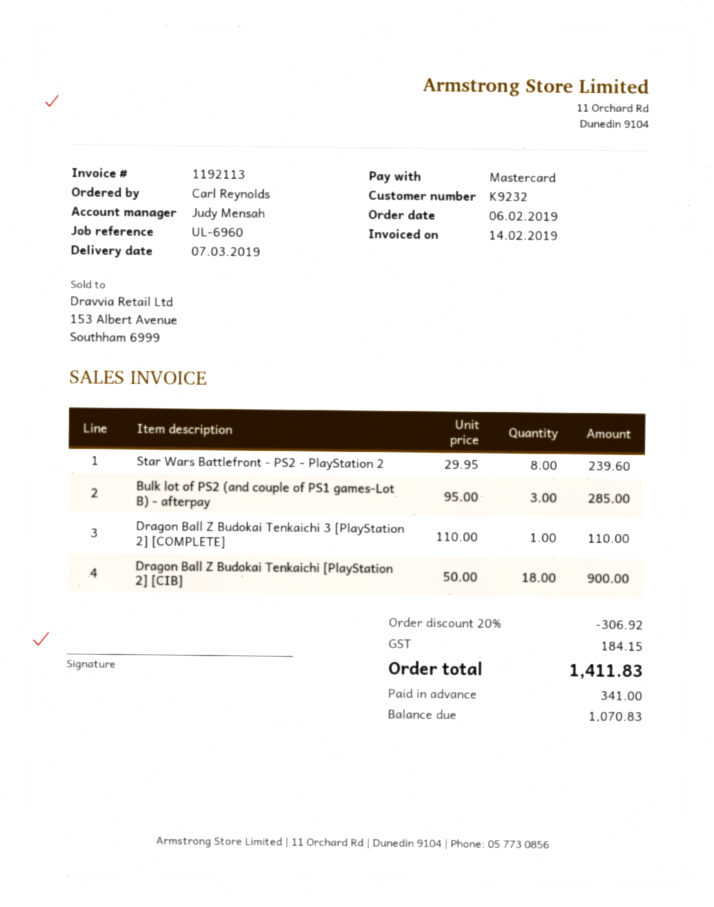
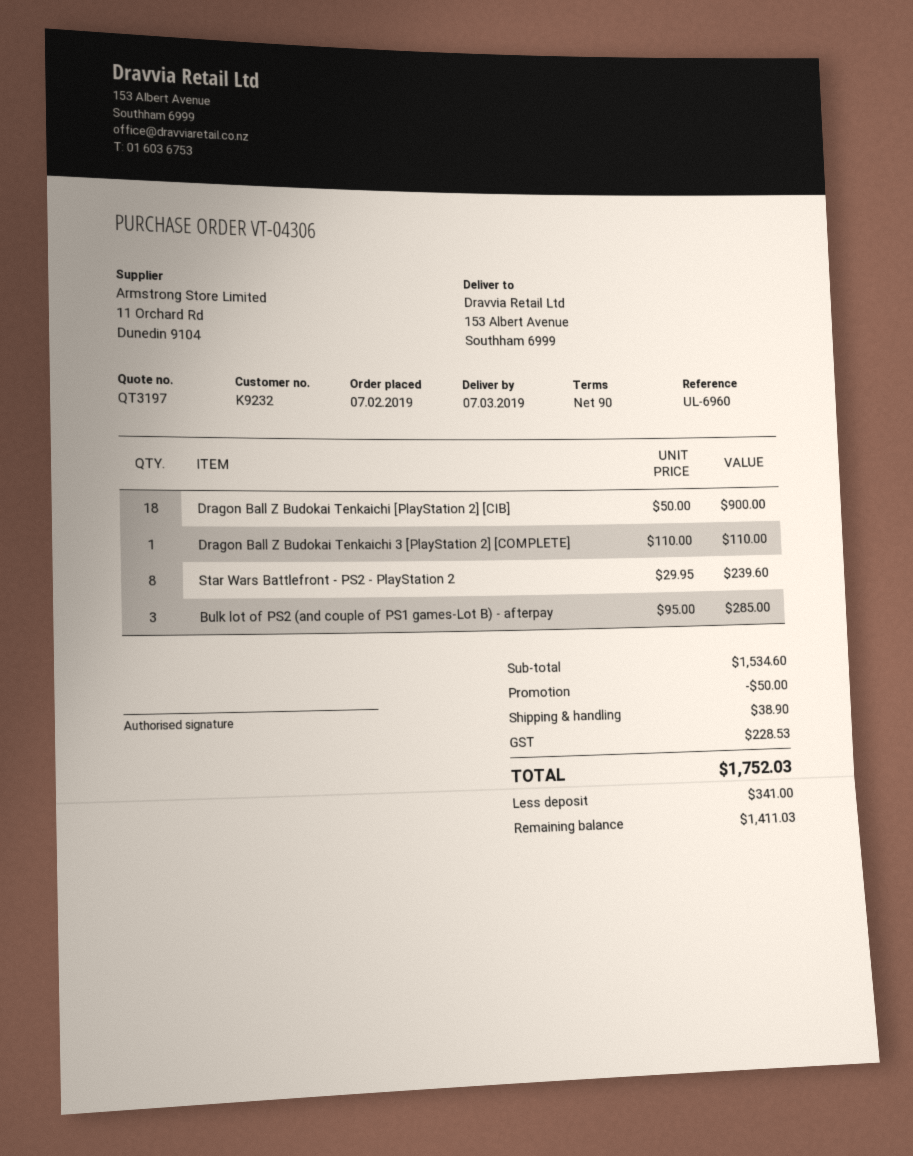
order date: 2019-02-06 -> 2019-02-07
discount: 306.92 -> 50.00
shipping: none -> 38.90
tax: 184.15 -> 228.53
total: 1411.83 -> 1752.03
balance: 1070.83 -> 1411.03

